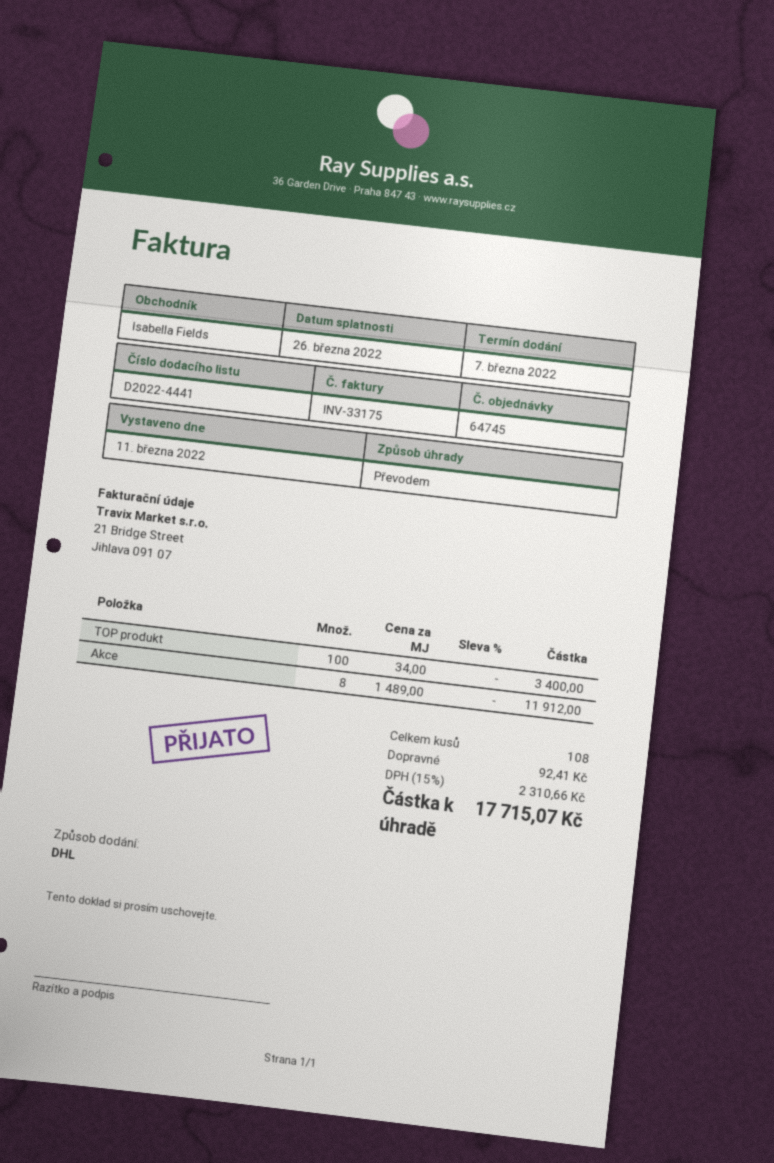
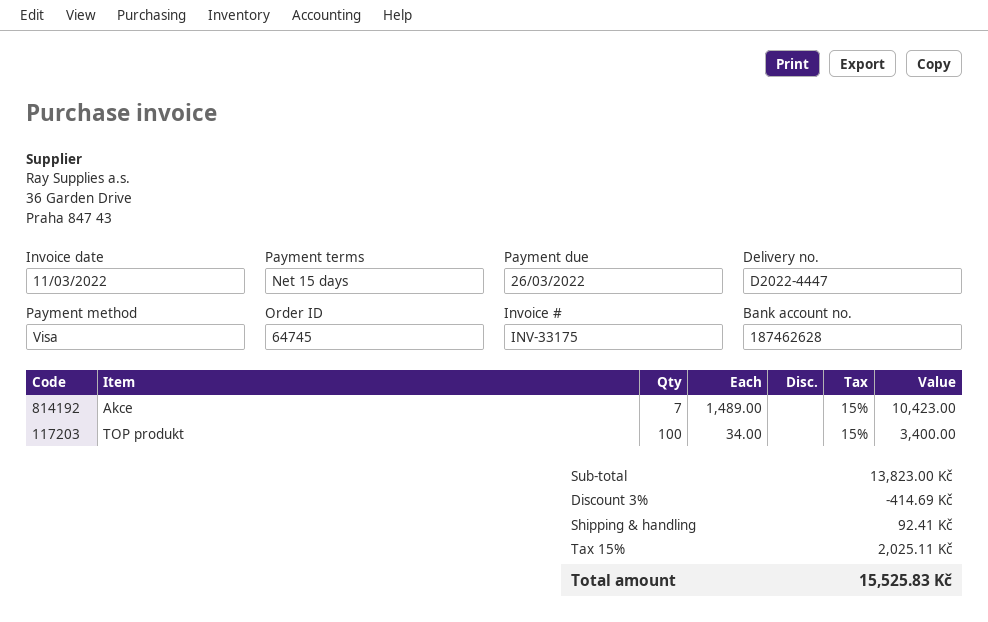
delivery note number: D2022-4441 -> D2022-4447
payment method: bank transfer -> Visa
Akce: 8 x 1489.00 = 11912.00 -> 7 x 1489.00 = 10423.00
discount: none -> 3% = 414.69
tax: 15% = 2310.66 -> 15% = 2025.11
total: 17715.07 -> 15525.83

